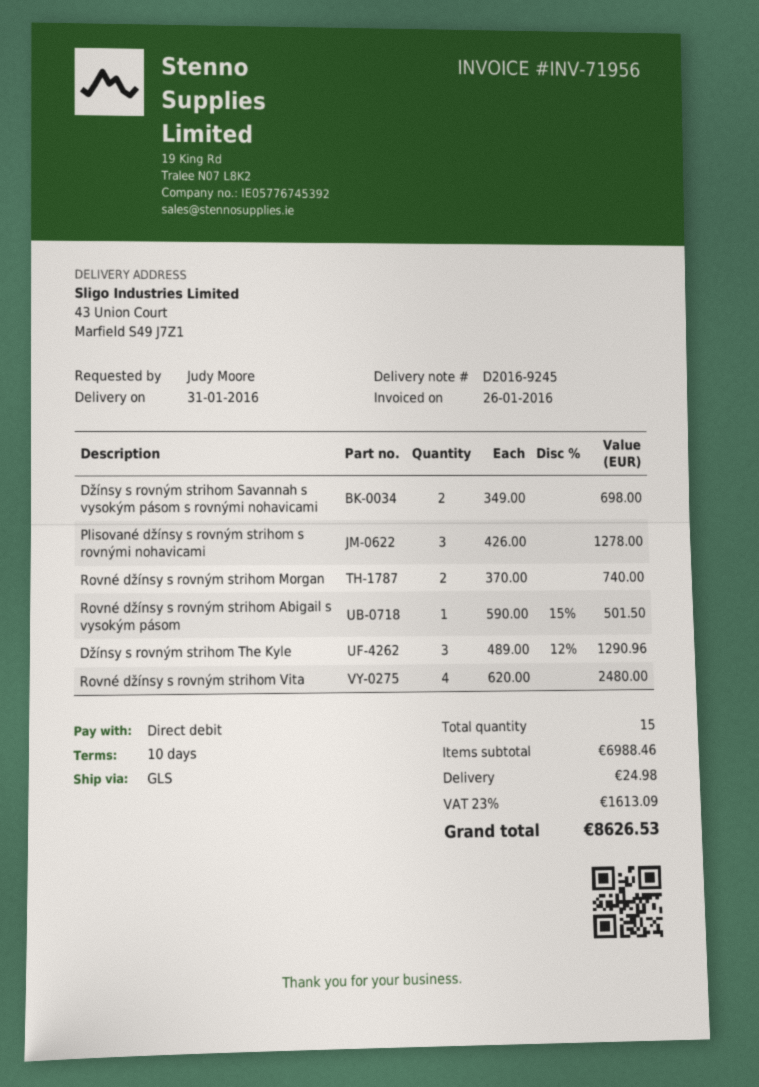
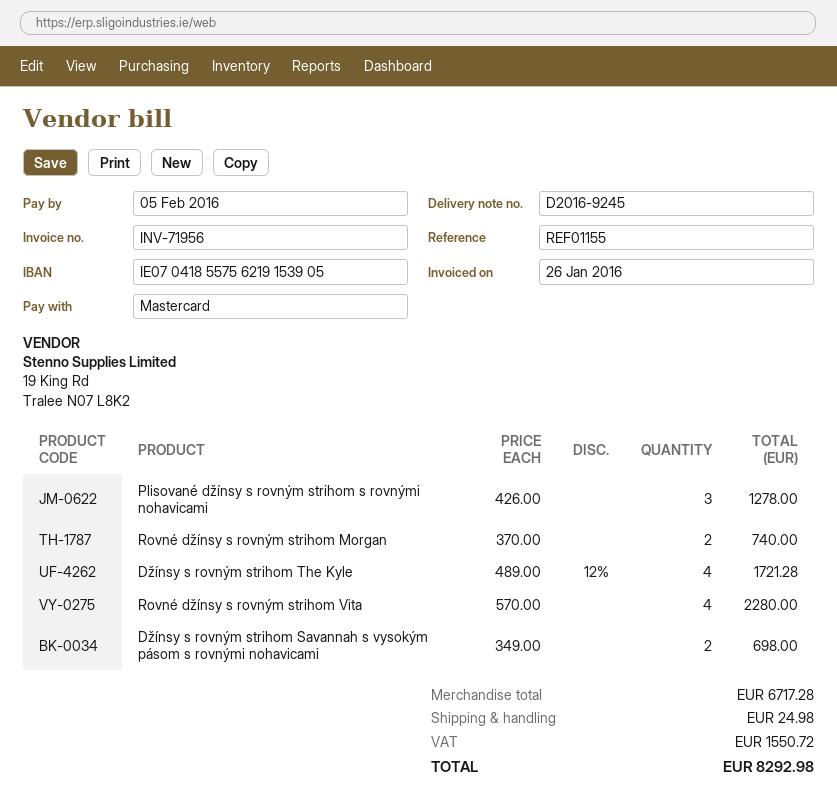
payment method: direct debit -> Mastercard
Rovné džínsy s rovným strihom Abigail s vysokým pásom: 1 x 590.00 - 15% = 501.50 -> none
Džínsy s rovným strihom The Kyle: 3 x 489.00 - 12% = 1290.96 -> 4 x 489.00 - 12% = 1721.28
Rovné džínsy s rovným strihom Vita: 4 x 620.00 = 2480.00 -> 4 x 570.00 = 2280.00
subtotal: 6988.46 -> 6717.28
tax: 1613.09 -> 1550.72
total: 8626.53 -> 8292.98

